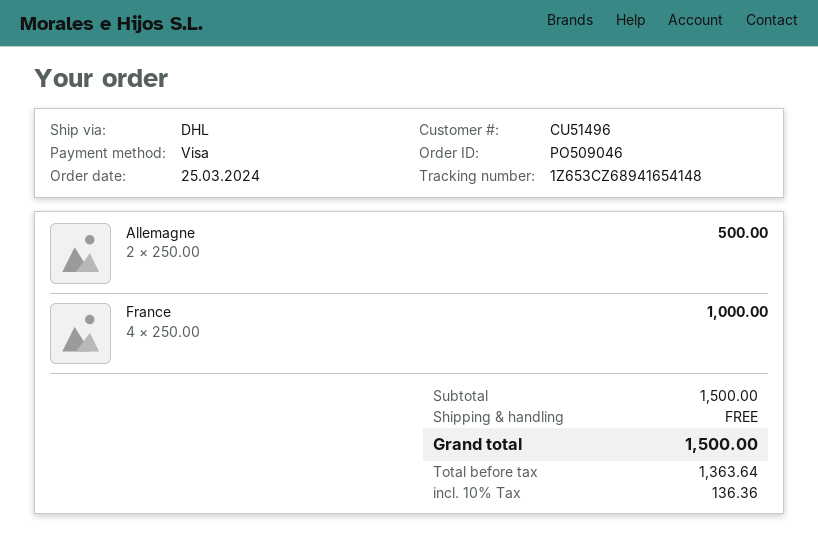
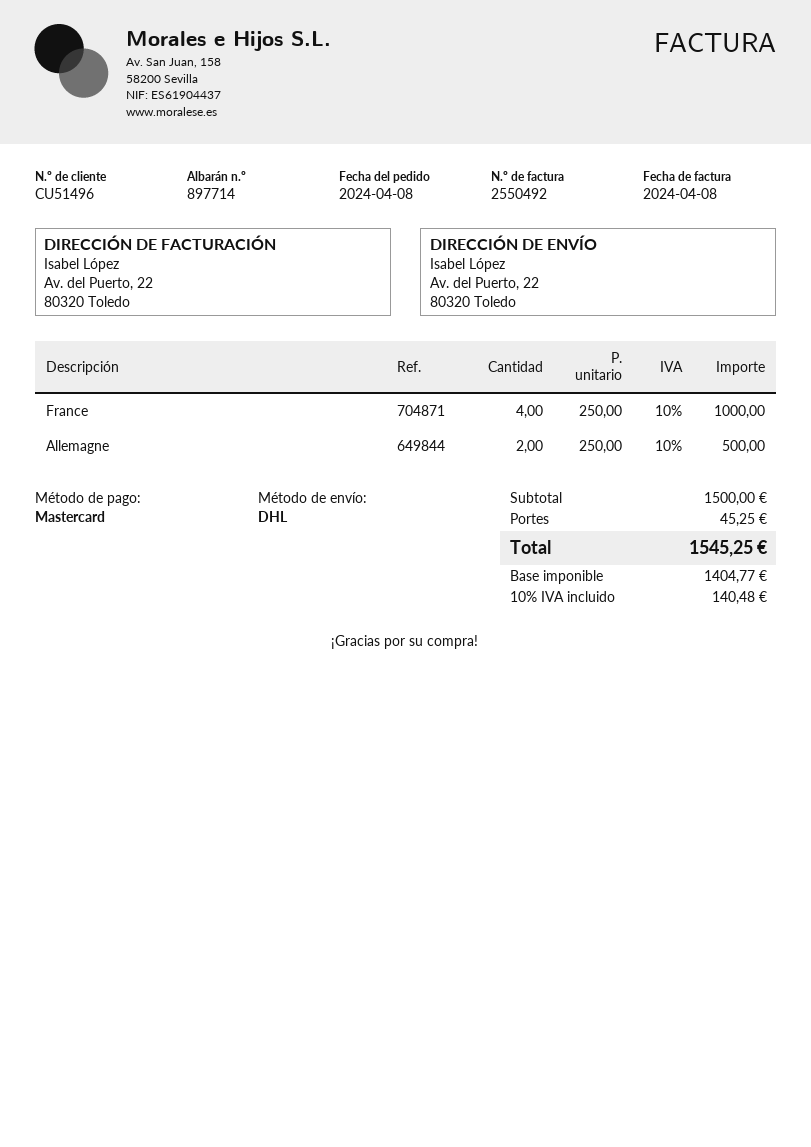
order date: 2024-03-25 -> 2024-04-08
payment method: Visa -> Mastercard
shipping: 0.00 -> 45.25
net: 1363.64 -> 1404.77
tax: 10% = 136.36 -> 10% = 140.48
total: 1500.00 -> 1545.25

